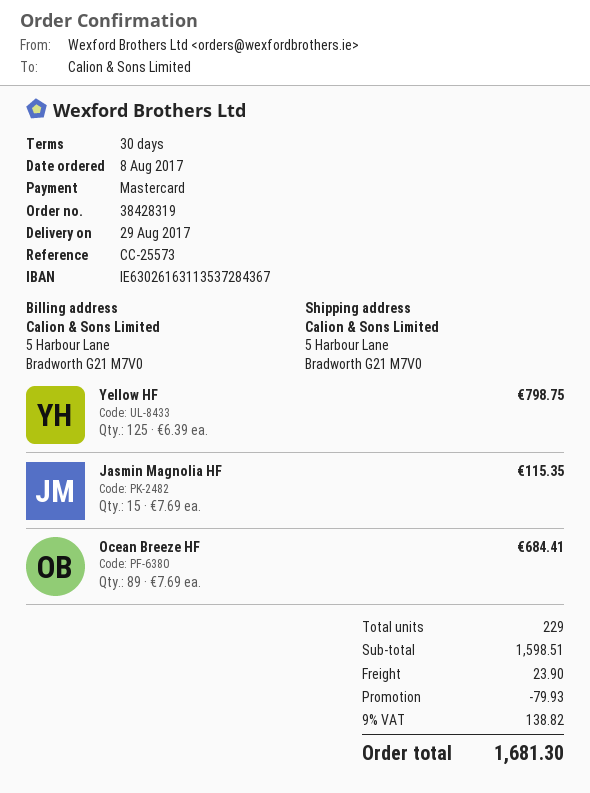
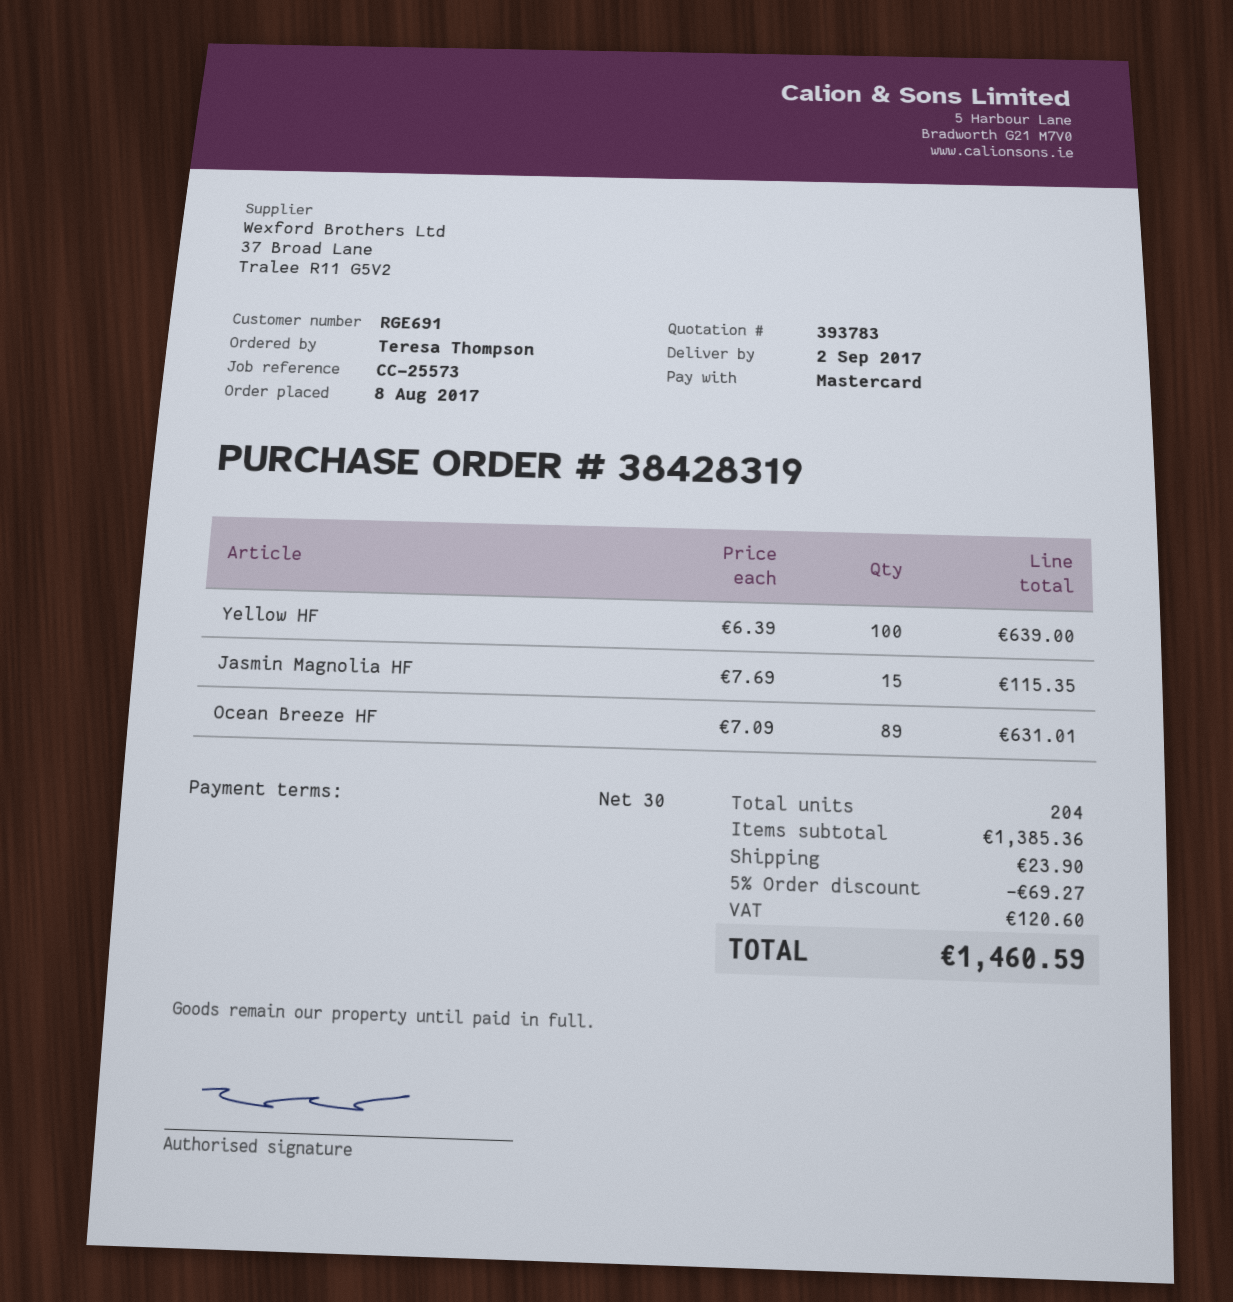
delivery date: 2017-08-29 -> 2017-09-02
Yellow HF: 125 x 6.39 = 798.75 -> 100 x 6.39 = 639.00
Ocean Breeze HF: 89 x 7.69 = 684.41 -> 89 x 7.09 = 631.01
total quantity: 229 -> 204
subtotal: 1598.51 -> 1385.36
discount: 79.93 -> 69.27
tax: 138.82 -> 120.60
total: 1681.30 -> 1460.59

